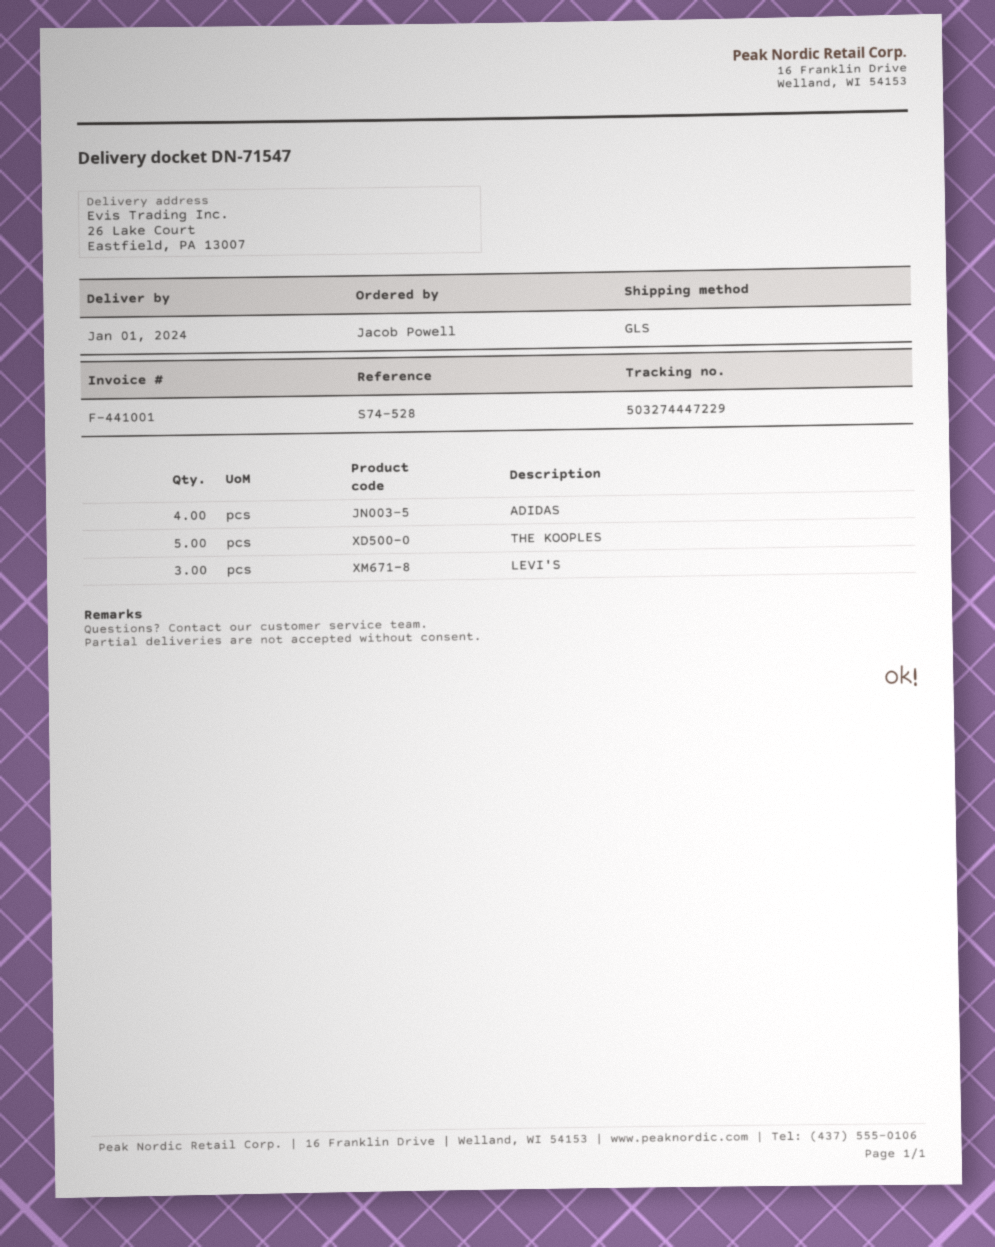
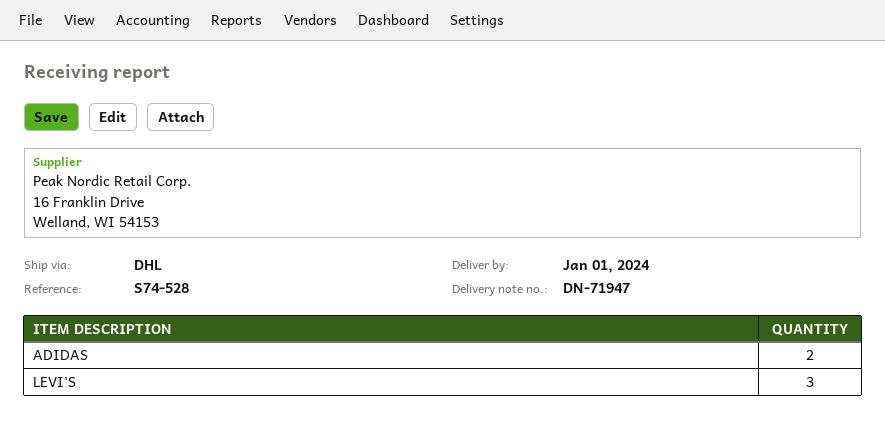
delivery note number: DN-71547 -> DN-71947
shipping method: GLS -> DHL
ADIDAS: 4 -> 2
THE KOOPLES: 5 -> none

